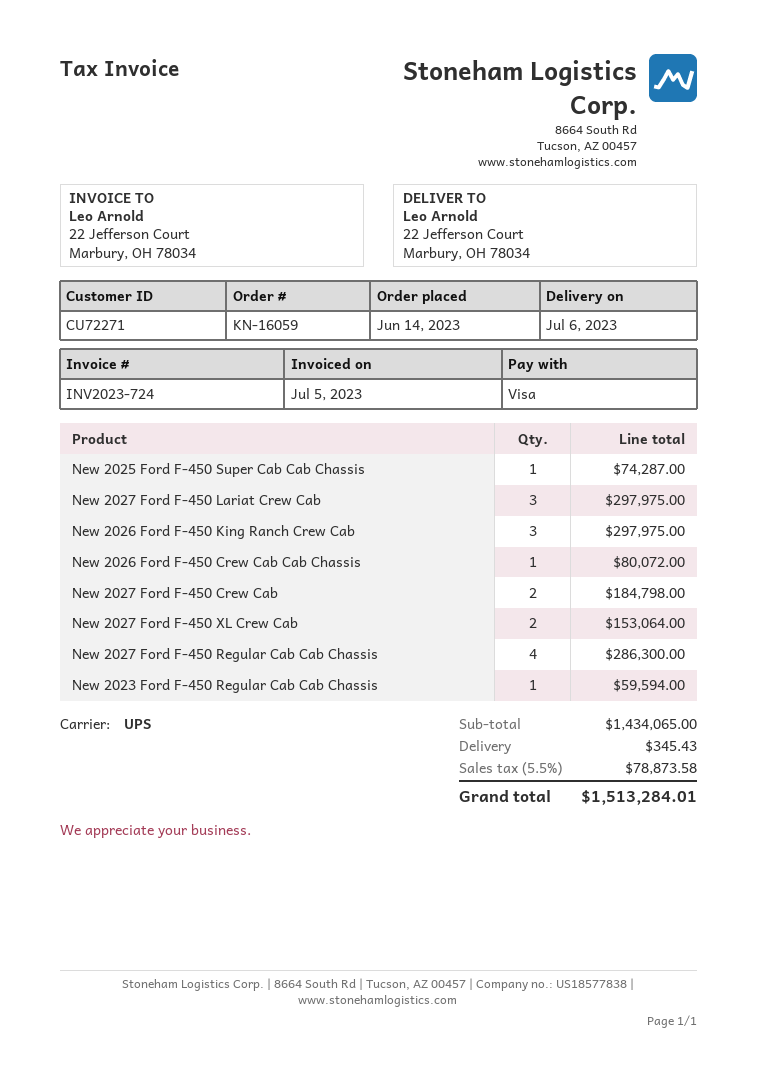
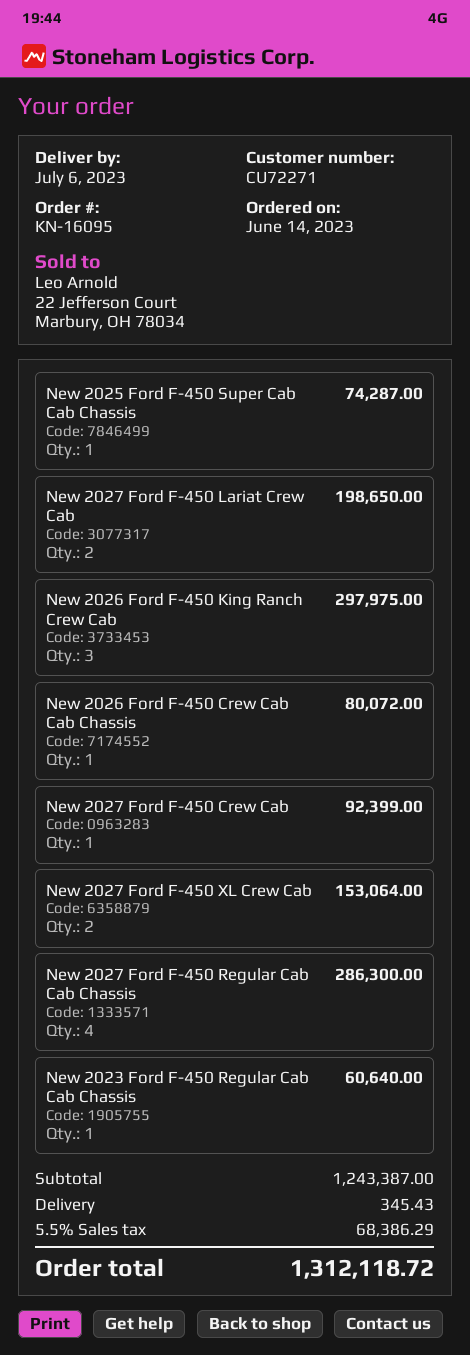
order number: KN-16059 -> KN-16095
New 2027 Ford F-450 Lariat Crew Cab: 3 for 297975.00 -> 2 for 198650.00
New 2027 Ford F-450 Crew Cab: 2 for 184798.00 -> 1 for 92399.00
New 2023 Ford F-450 Regular Cab Cab Chassis: 1 for 59594.00 -> 1 for 60640.00
subtotal: 1434065.00 -> 1243387.00
tax: 5.5% = 78873.58 -> 5.5% = 68386.29
total: 1513284.01 -> 1312118.72

